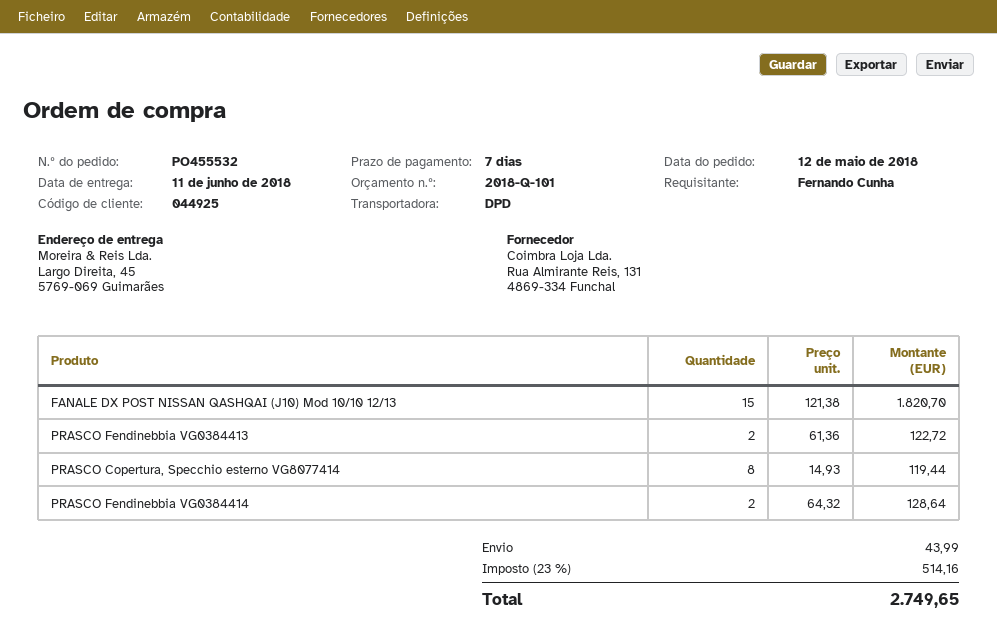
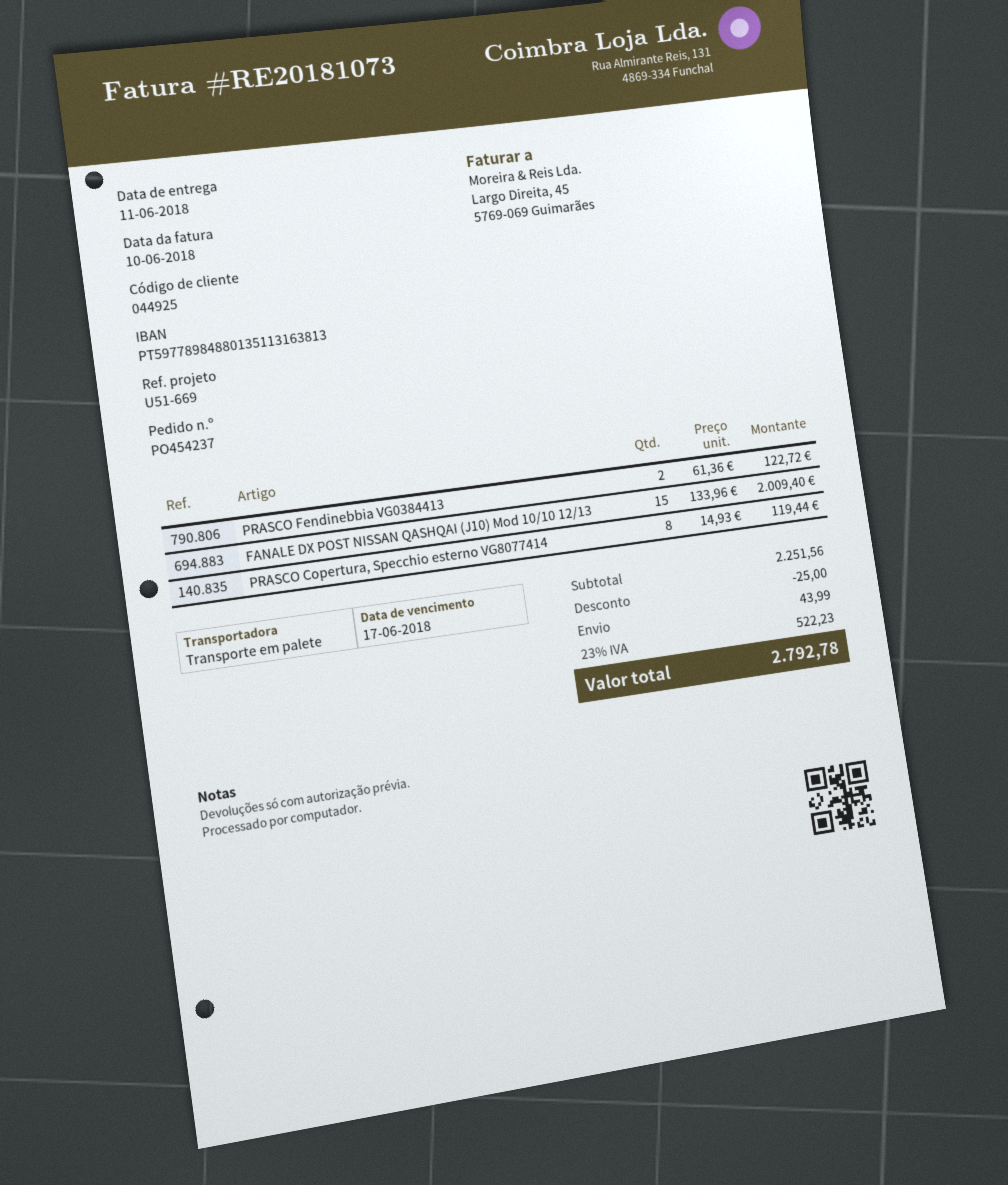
order number: PO455532 -> PO454237
shipping method: DPD -> pallet freight
FANALE DX POST NISSAN QASHQAI (J10) Mod 10/10 12/13: 15 x 121.38 = 1820.70 -> 15 x 133.96 = 2009.40
PRASCO Fendinebbia VG0384414: 2 x 64.32 = 128.64 -> none
discount: none -> 25.00
tax: 23% = 514.16 -> 23% = 522.23
total: 2749.65 -> 2792.78

